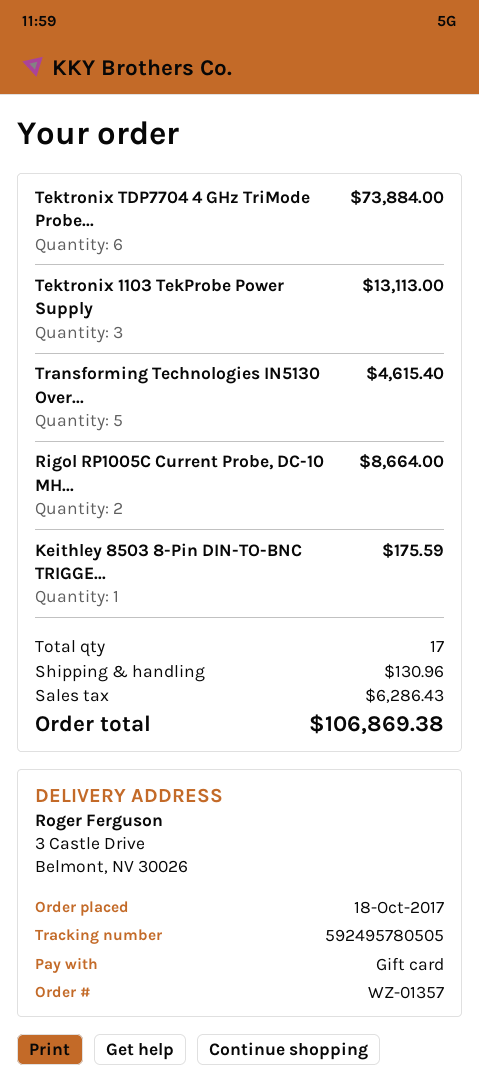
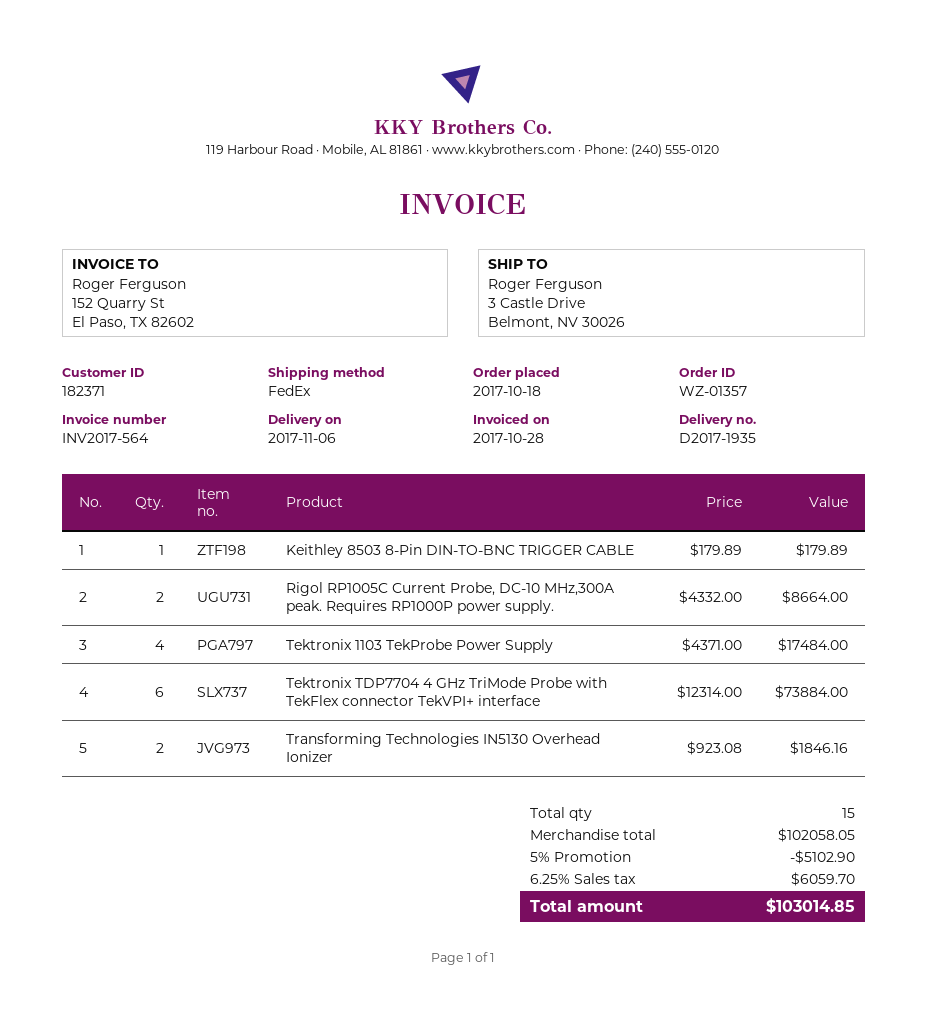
Tektronix 1103 TekProbe Power Supply: 3 for 13113.00 -> 4 for 17484.00
Transforming Technologies IN5130 Over...: 5 for 4615.40 -> 2 for 1846.16
Keithley 8503 8-Pin DIN-TO-BNC TRIGGE...: 1 for 175.59 -> 1 for 179.89
total quantity: 17 -> 15
discount: none -> 5% = 5102.90
shipping: 130.96 -> none
tax: 6286.43 -> 6059.70
total: 106869.38 -> 103014.85

